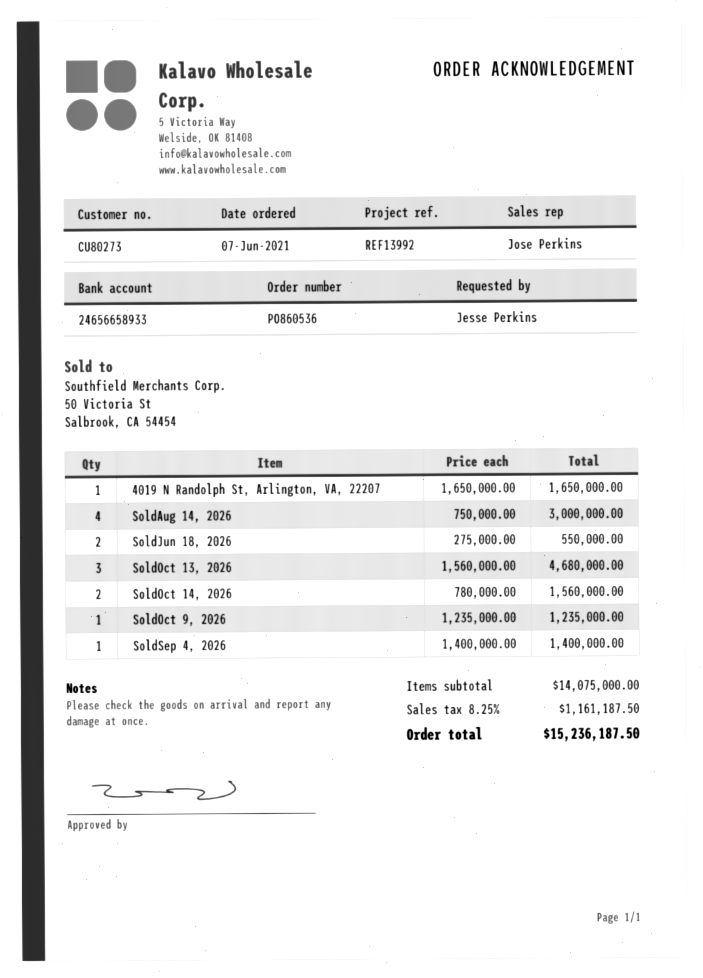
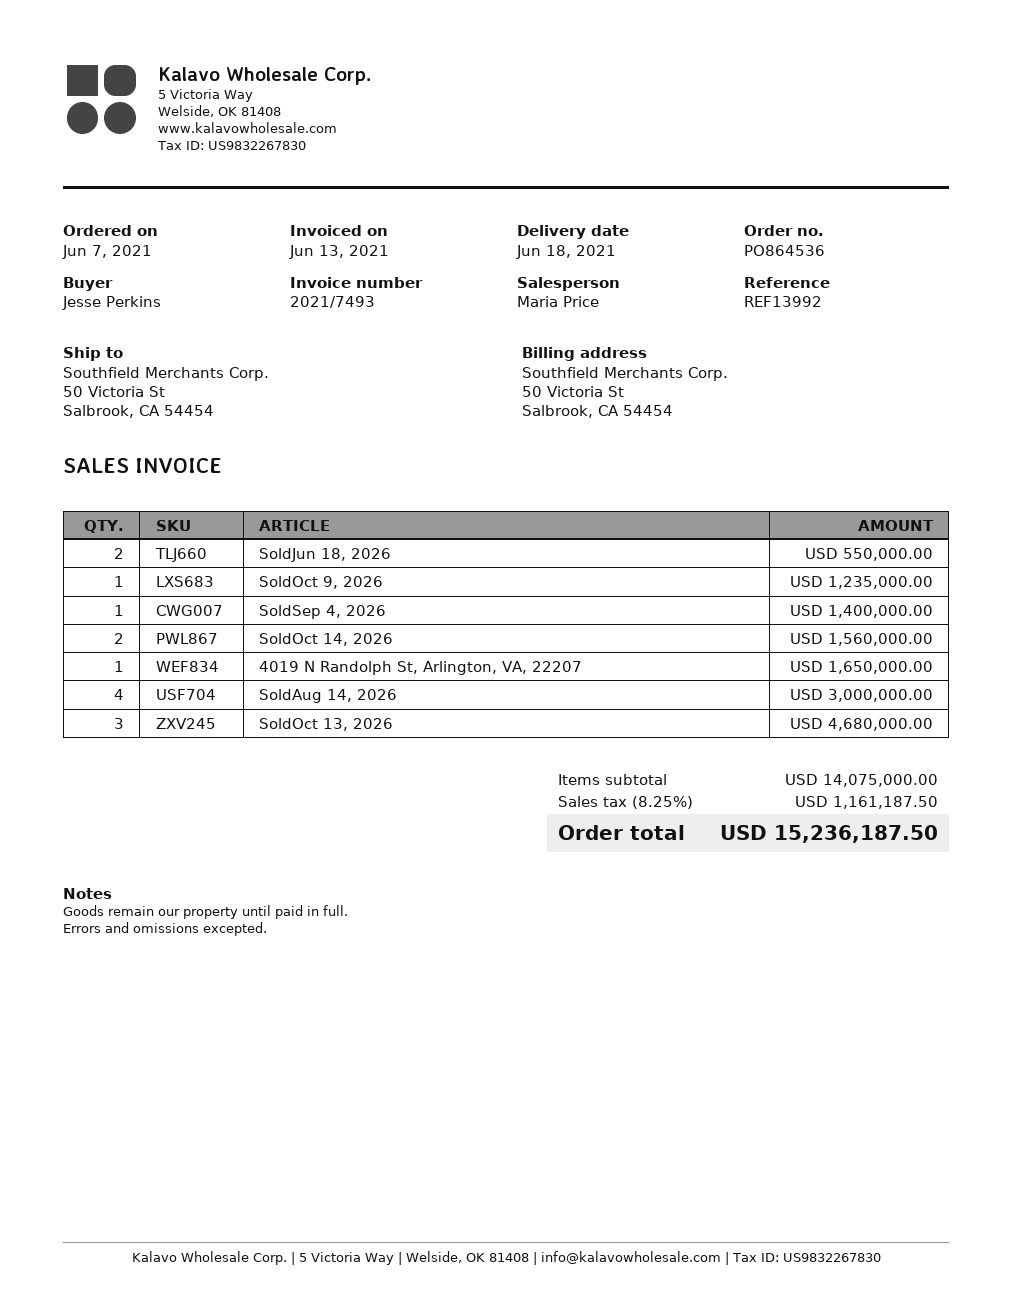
order number: PO860536 -> PO864536
sales rep: Jose Perkins -> Maria Price

